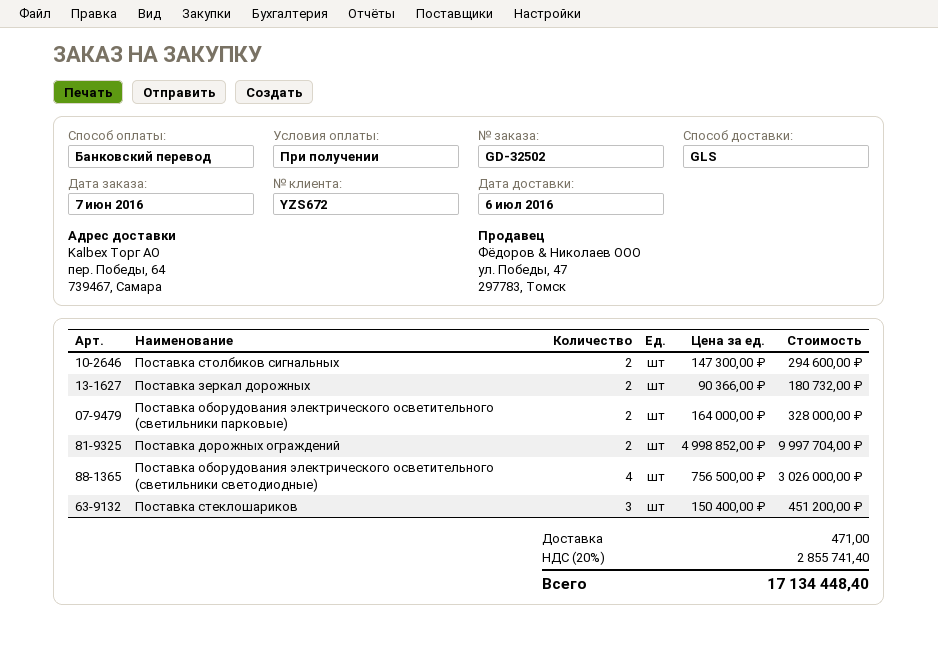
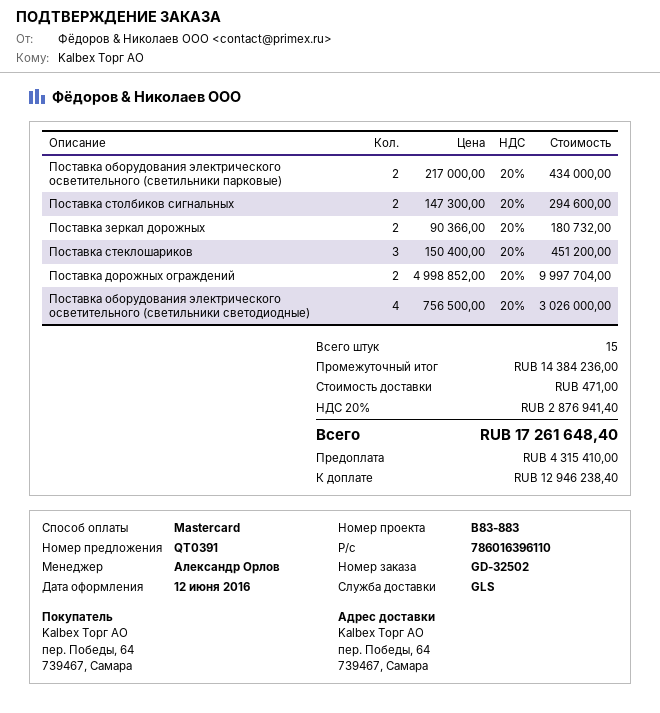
order date: 2016-06-07 -> 2016-06-12
payment method: bank transfer -> Mastercard
Поставка оборудования электрического осветительного (светильники парковые): 2 x 164000.00 = 328000.00 -> 2 x 217000.00 = 434000.00
tax: 20% = 2855741.40 -> 20% = 2876941.40
total: 17134448.40 -> 17261648.40

